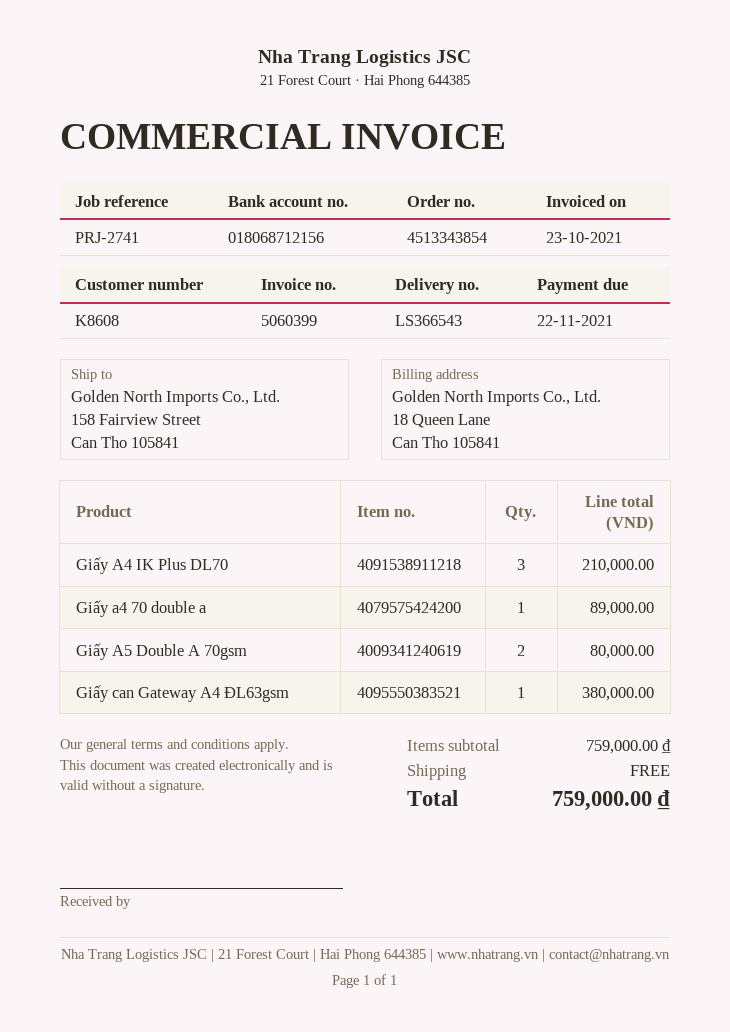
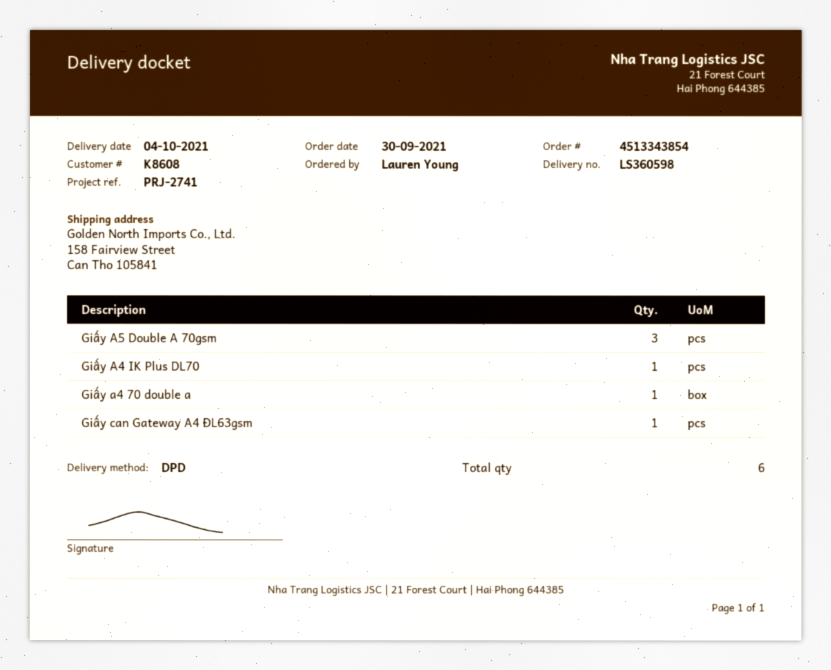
delivery note number: LS366543 -> LS360598
Giấy A4 IK Plus DL70: 3 -> 1
Giấy A5 Double A 70gsm: 2 -> 3

